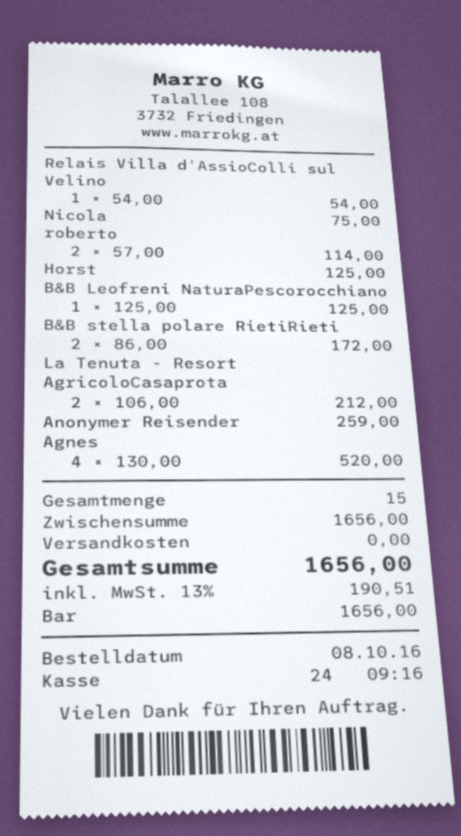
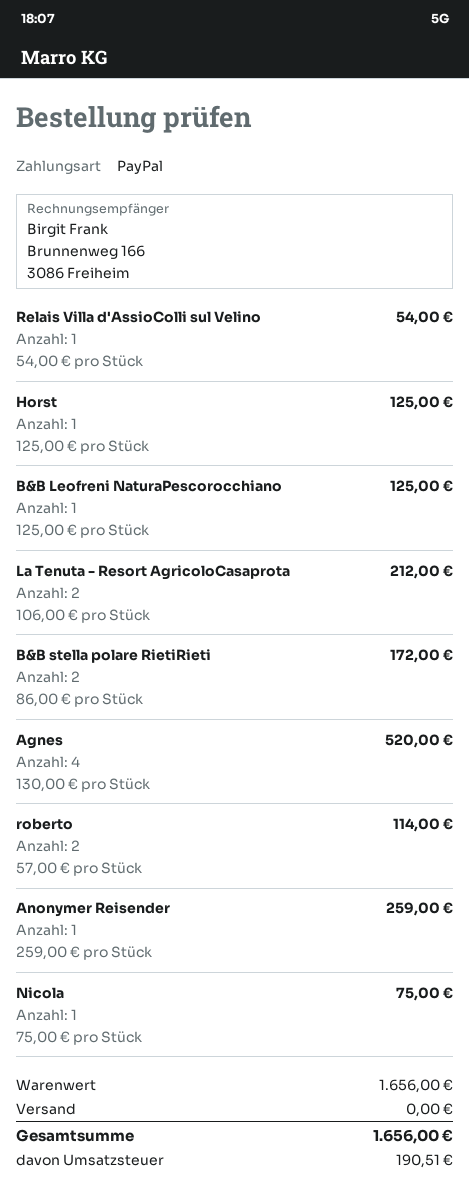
payment method: cash -> PayPal

